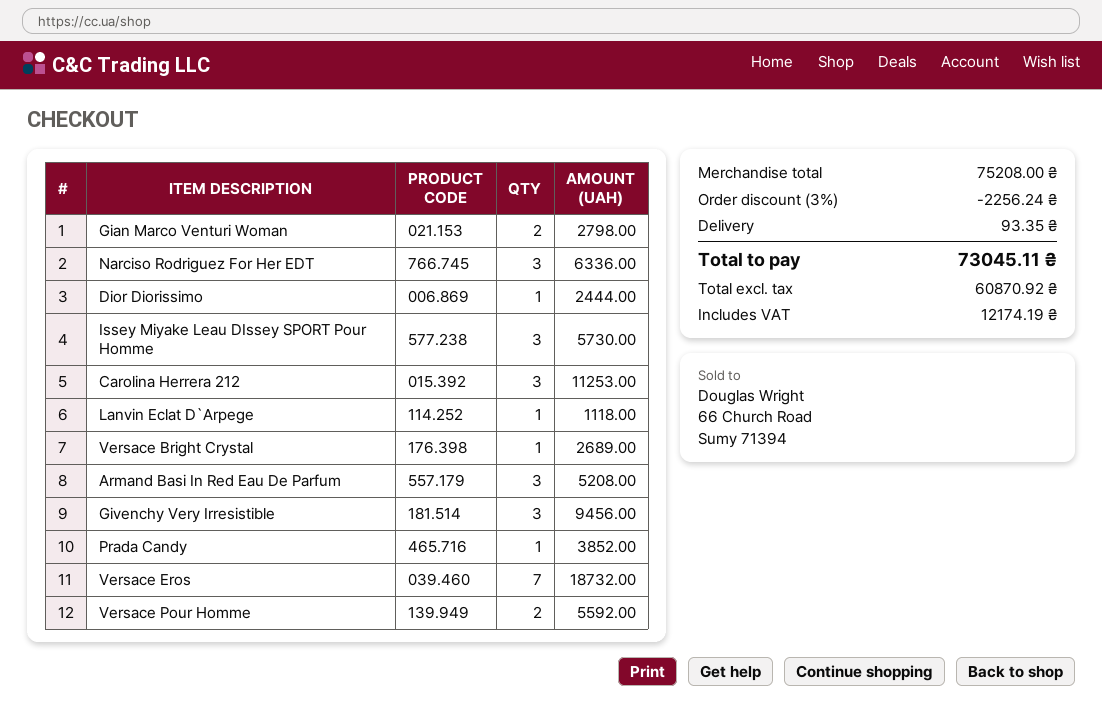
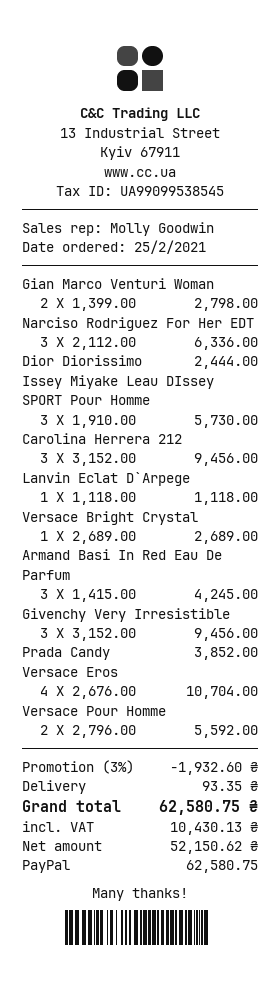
Carolina Herrera 212: 3 for 11253.00 -> 3 for 9456.00
Armand Basi In Red Eau De Parfum: 3 for 5208.00 -> 3 for 4245.00
Versace Eros: 7 for 18732.00 -> 4 for 10704.00
discount: 3% = 2256.24 -> 3% = 1932.60
net: 60870.92 -> 52150.62
tax: 12174.19 -> 10430.13
total: 73045.11 -> 62580.75

